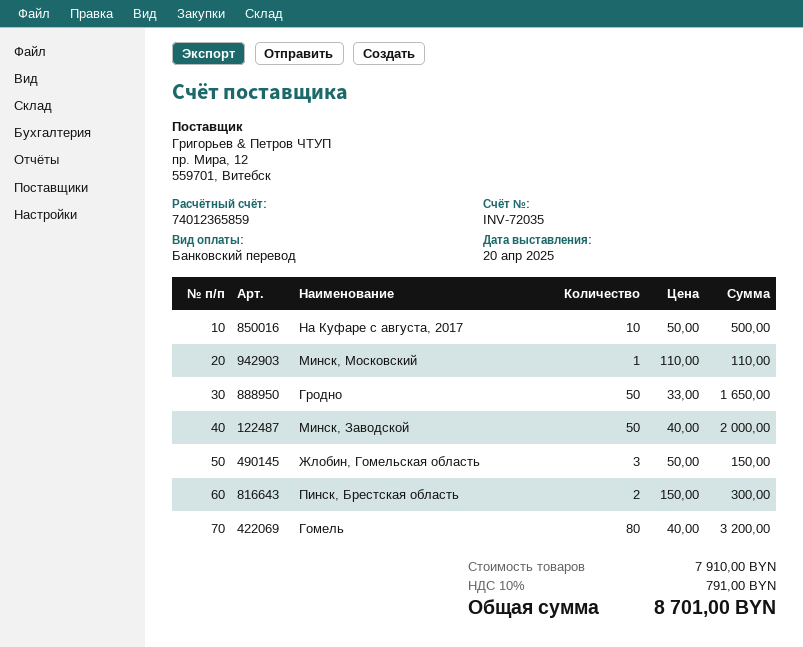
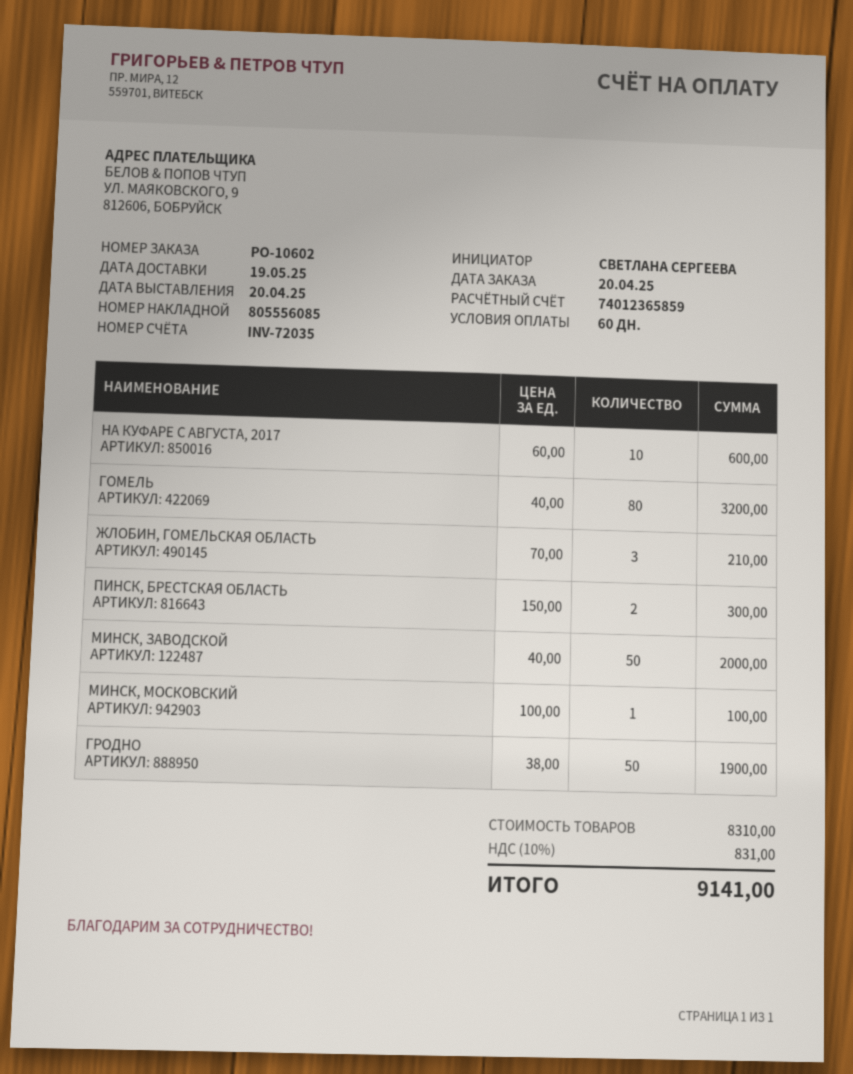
На Куфаре с августа, 2017: 10 x 50.00 = 500.00 -> 10 x 60.00 = 600.00
Минск, Московский: 1 x 110.00 = 110.00 -> 1 x 100.00 = 100.00
Гродно: 50 x 33.00 = 1650.00 -> 50 x 38.00 = 1900.00
Жлобин, Гомельская область: 3 x 50.00 = 150.00 -> 3 x 70.00 = 210.00
subtotal: 7910.00 -> 8310.00
tax: 10% = 791.00 -> 10% = 831.00
total: 8701.00 -> 9141.00

